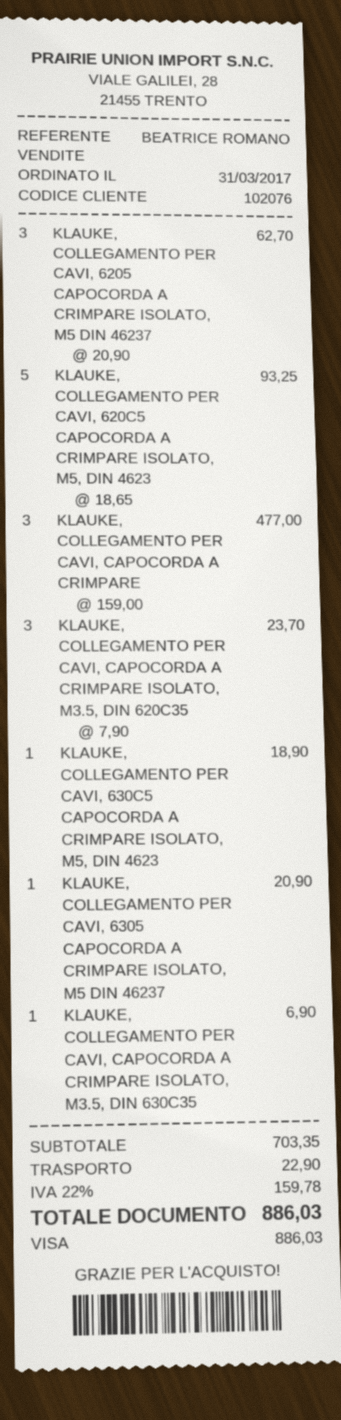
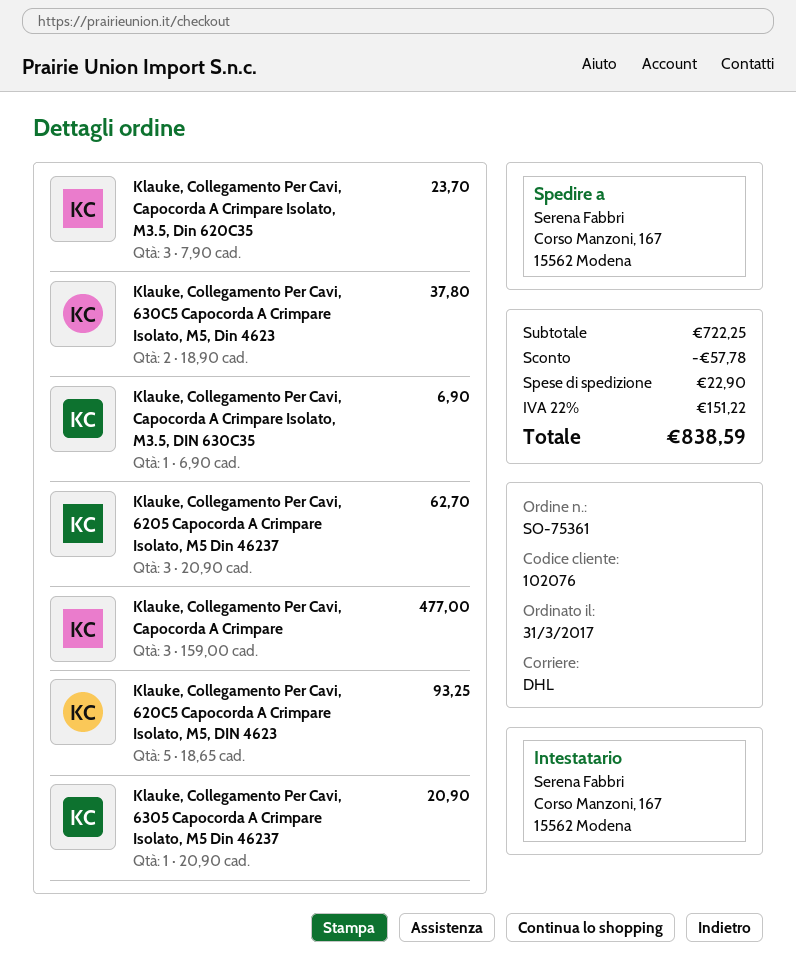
KLAUKE, COLLEGAMENTO PER CAVI, 630C5 CAPOCORDA A CRIMPARE ISOLATO, M5, DIN 4623: 1 x 18.90 = 18.90 -> 2 x 18.90 = 37.80
subtotal: 703.35 -> 722.25
discount: none -> 57.78
tax: 22% = 159.78 -> 22% = 151.22
total: 886.03 -> 838.59

